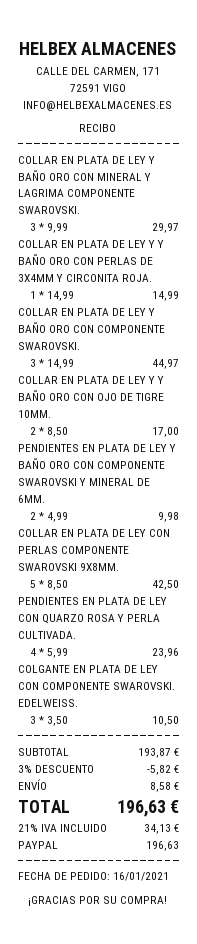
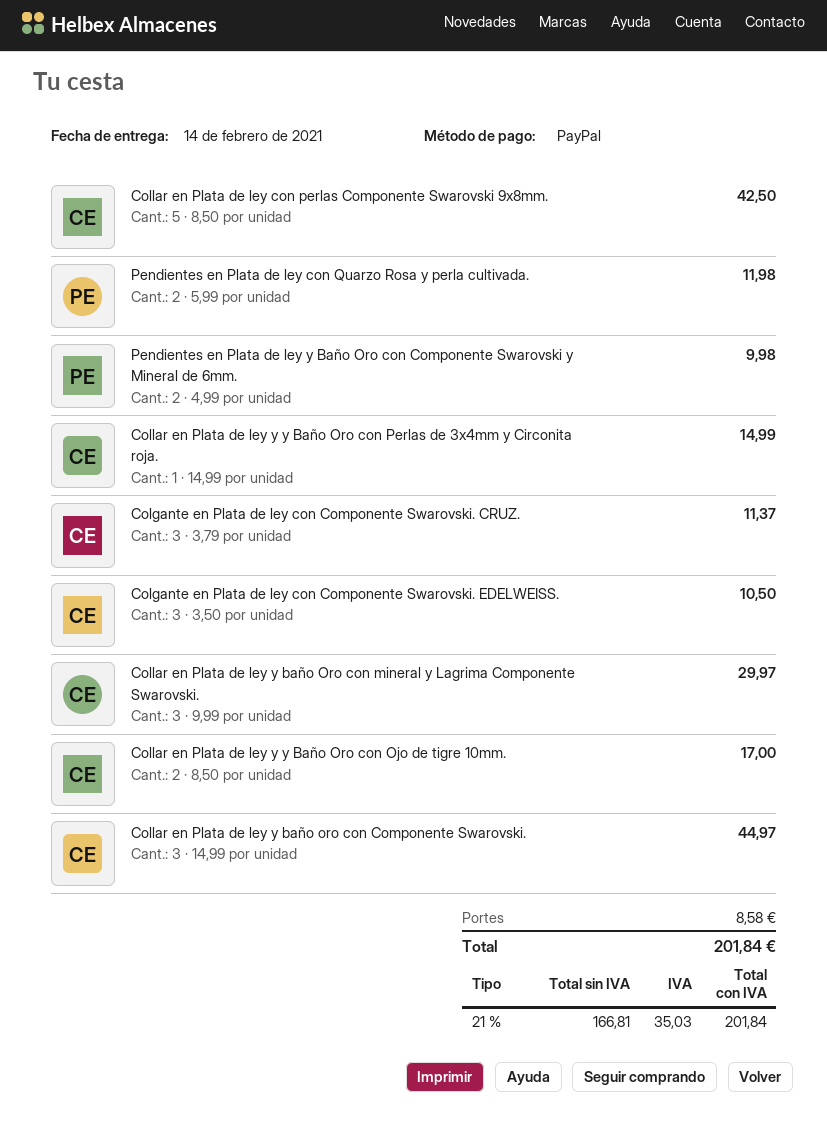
PENDIENTES EN PLATA DE LEY CON QUARZO ROSA Y PERLA CULTIVADA.: 4 x 5.99 = 23.96 -> 2 x 5.99 = 11.98
Colgante en Plata de ley con Componente Swarovski. CRUZ.: none -> 3 x 3.79 = 11.37
discount: 3% = 5.82 -> none
tax: 21% = 34.13 -> 21% = 35.03
total: 196.63 -> 201.84

